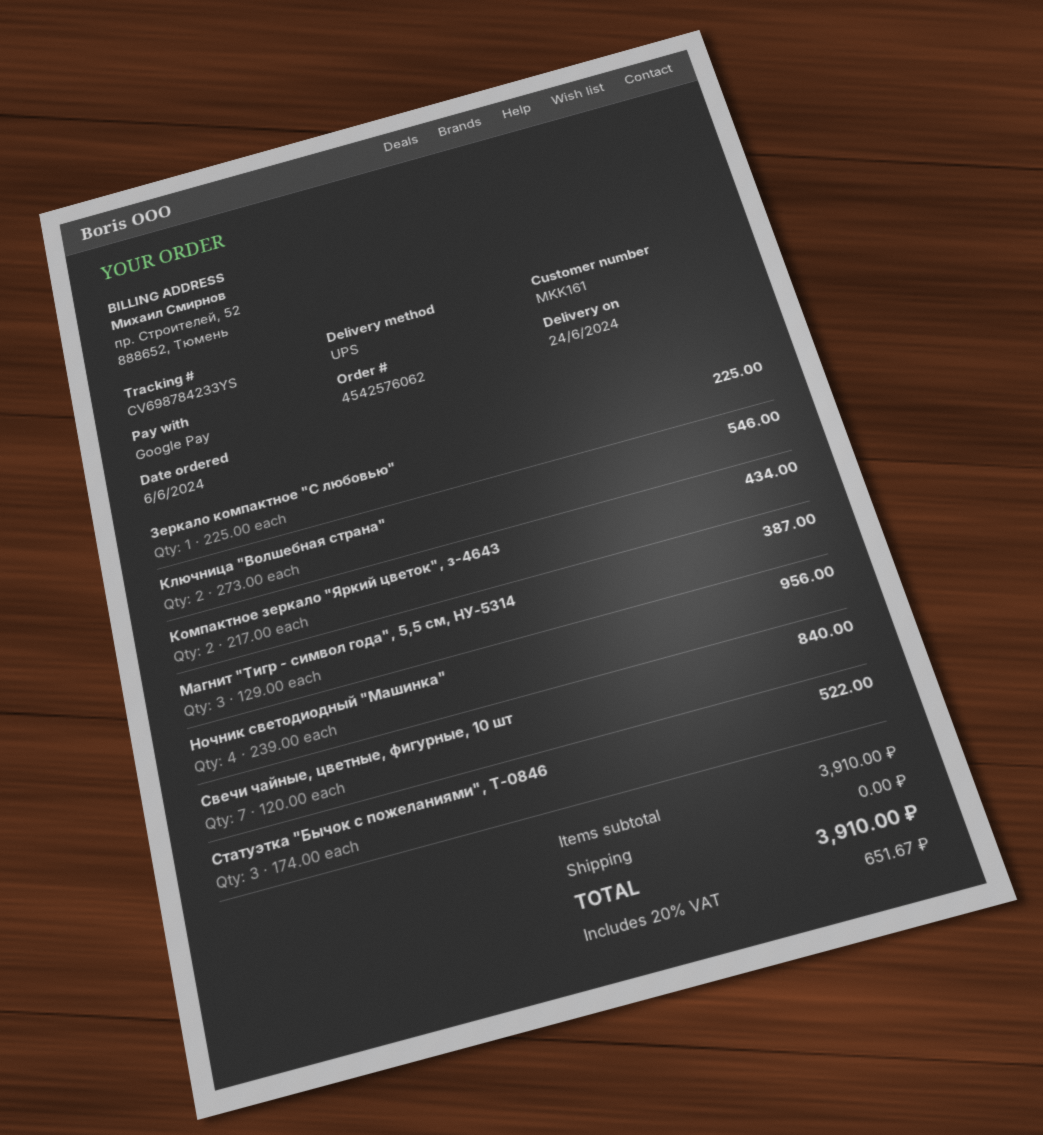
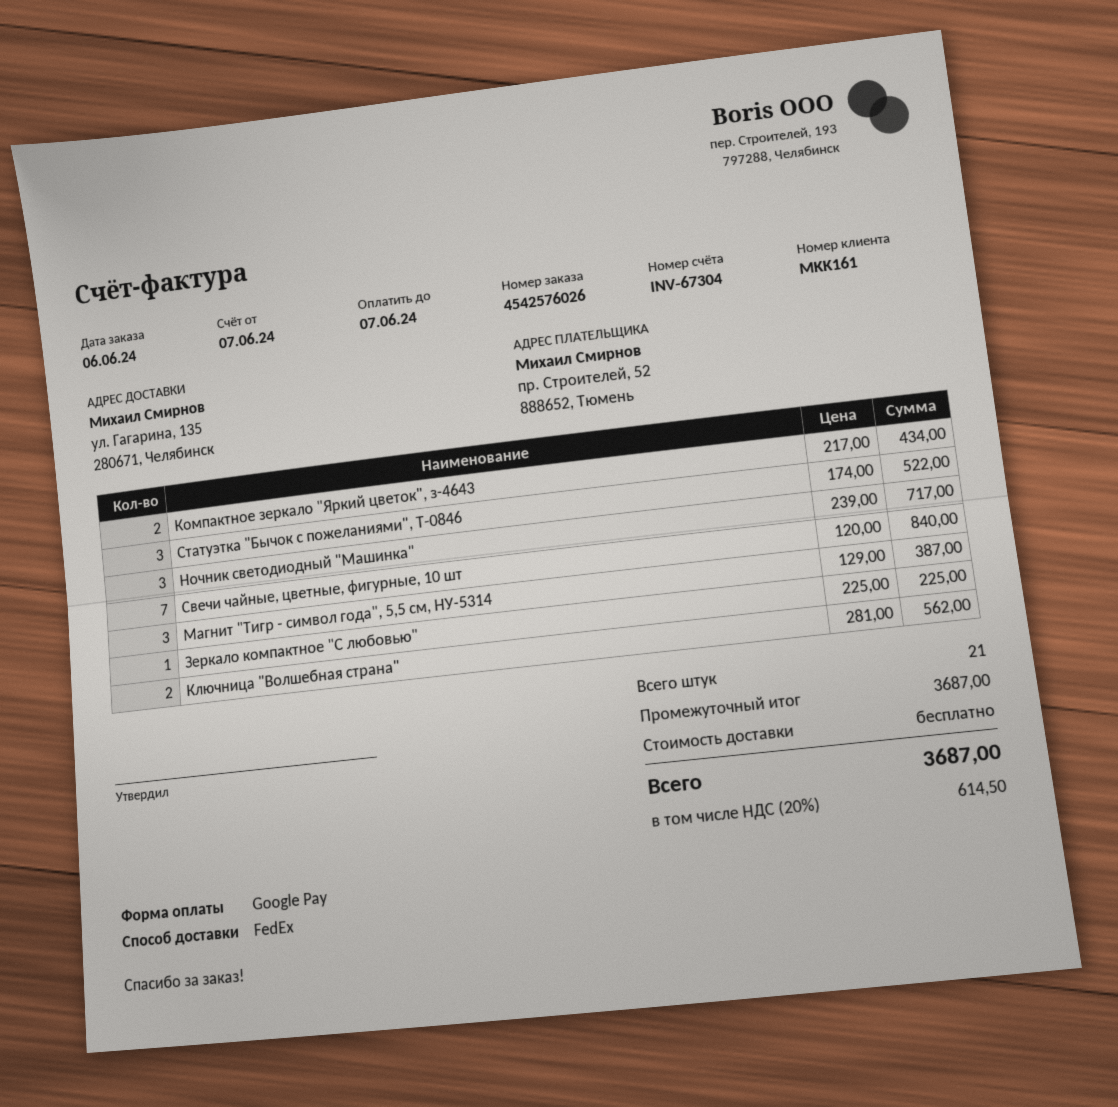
order number: 4542576062 -> 4542576026
shipping method: UPS -> FedEx
Ключница "Волшебная страна": 2 x 273.00 = 546.00 -> 2 x 281.00 = 562.00
Ночник светодиодный "Машинка": 4 x 239.00 = 956.00 -> 3 x 239.00 = 717.00
subtotal: 3910.00 -> 3687.00
tax: 20% = 651.67 -> 20% = 614.50
total: 3910.00 -> 3687.00

